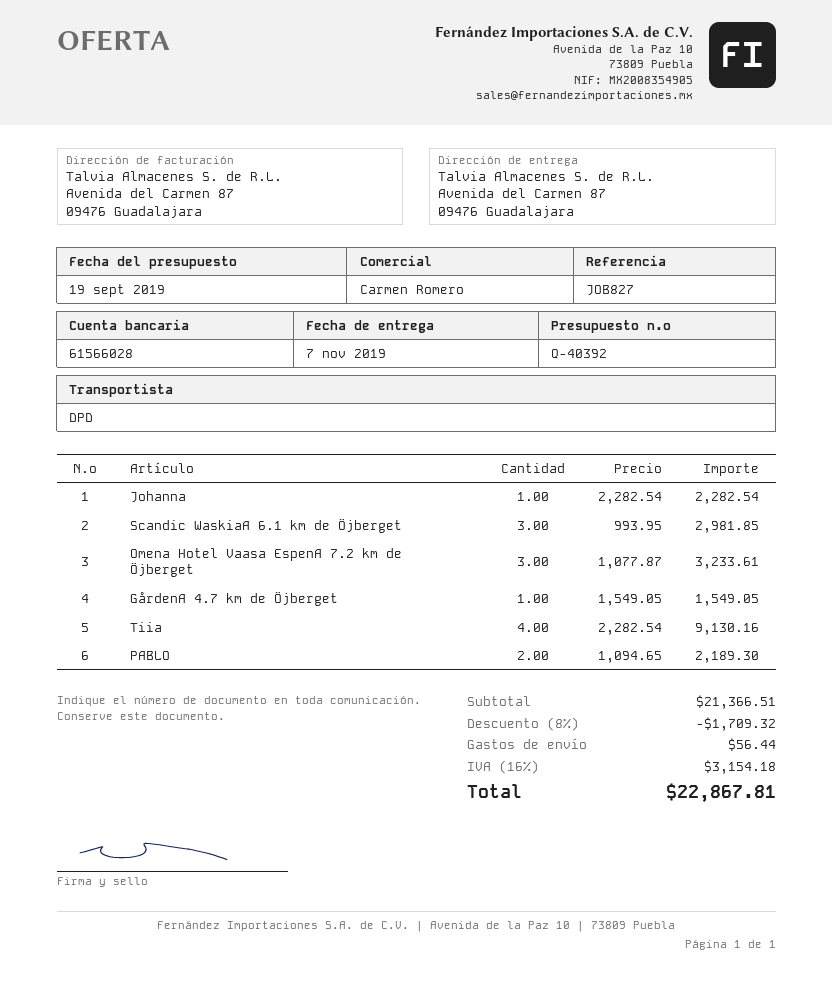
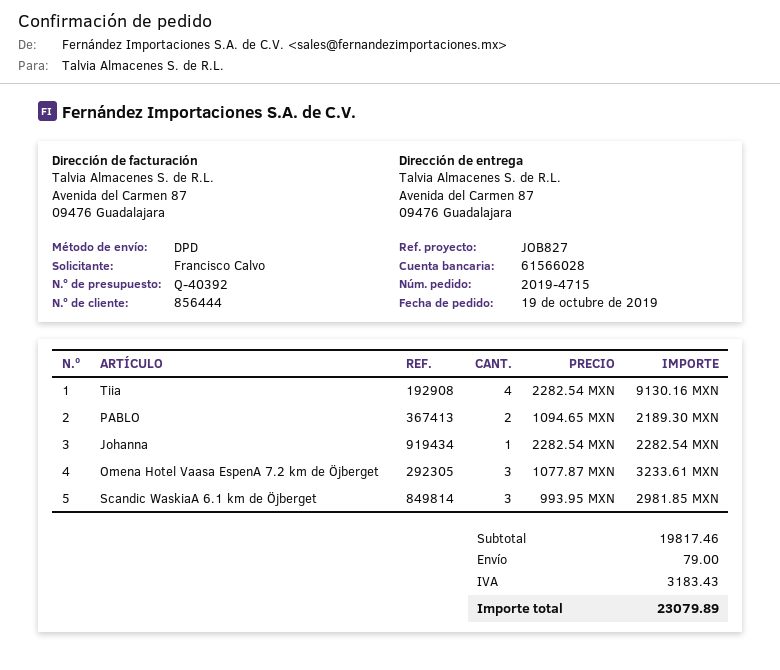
GårdenA 4.7 km de Öjberget: 1 x 1549.05 = 1549.05 -> none
subtotal: 21366.51 -> 19817.46
discount: 8% = 1709.32 -> none
shipping: 56.44 -> 79.00
tax: 3154.18 -> 3183.43
total: 22867.81 -> 23079.89

